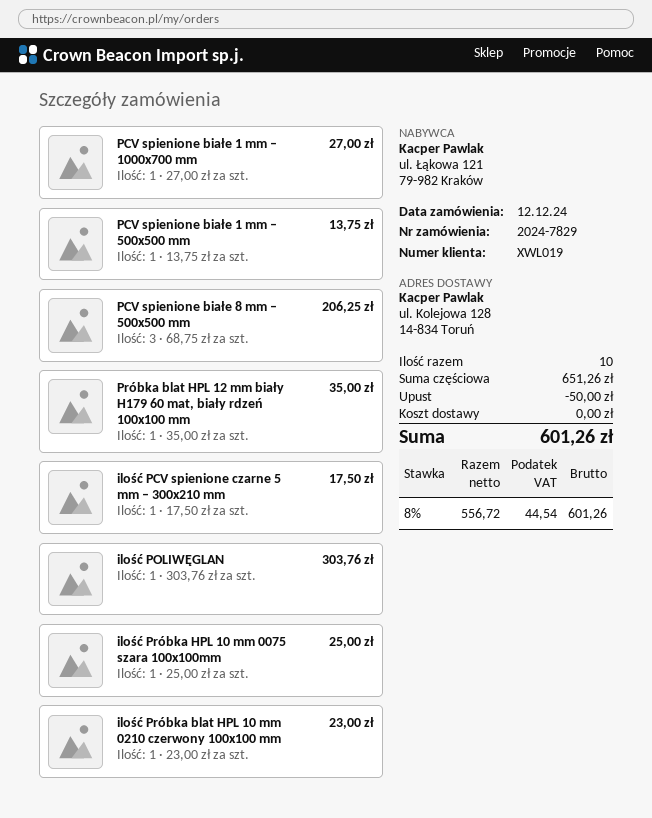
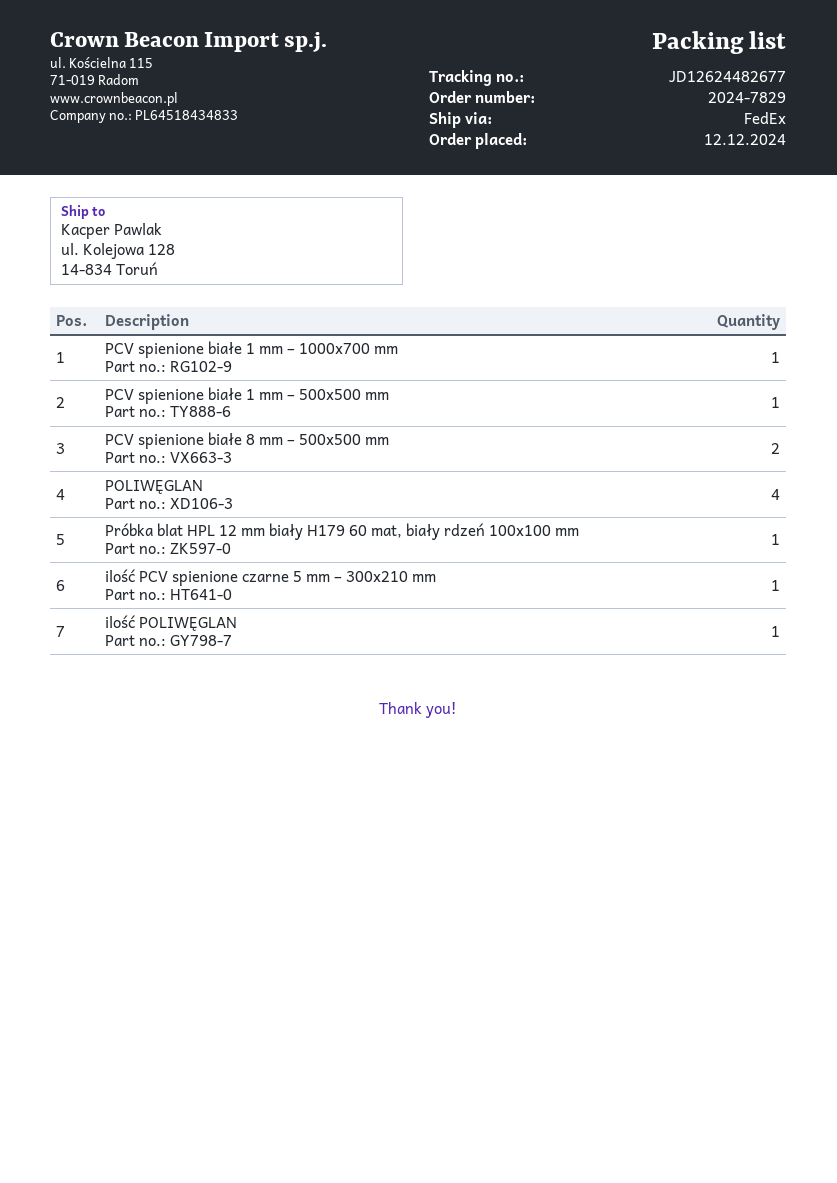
PCV spienione białe 8 mm – 500x500 mm: 3 -> 2
ilość Próbka HPL 10 mm 0075 szara 100x100mm: 1 -> none
ilość Próbka blat HPL 10 mm 0210 czerwony 100x100 mm: 1 -> none
POLIWĘGLAN: none -> 4

